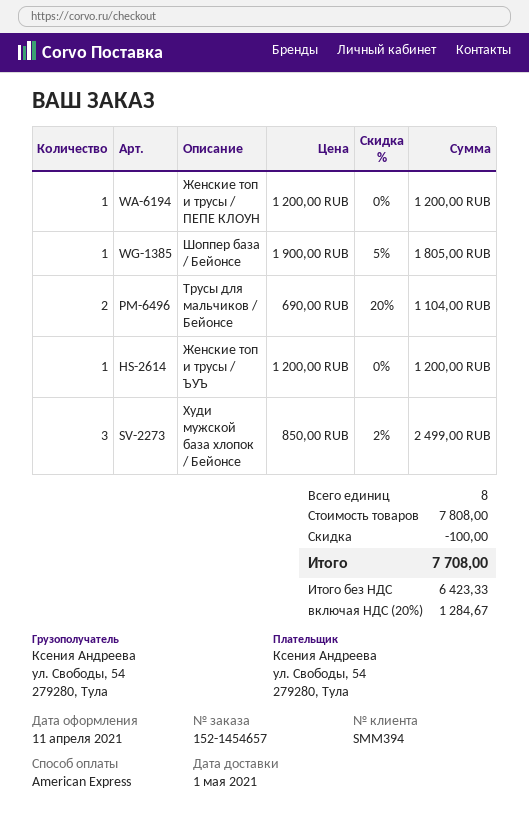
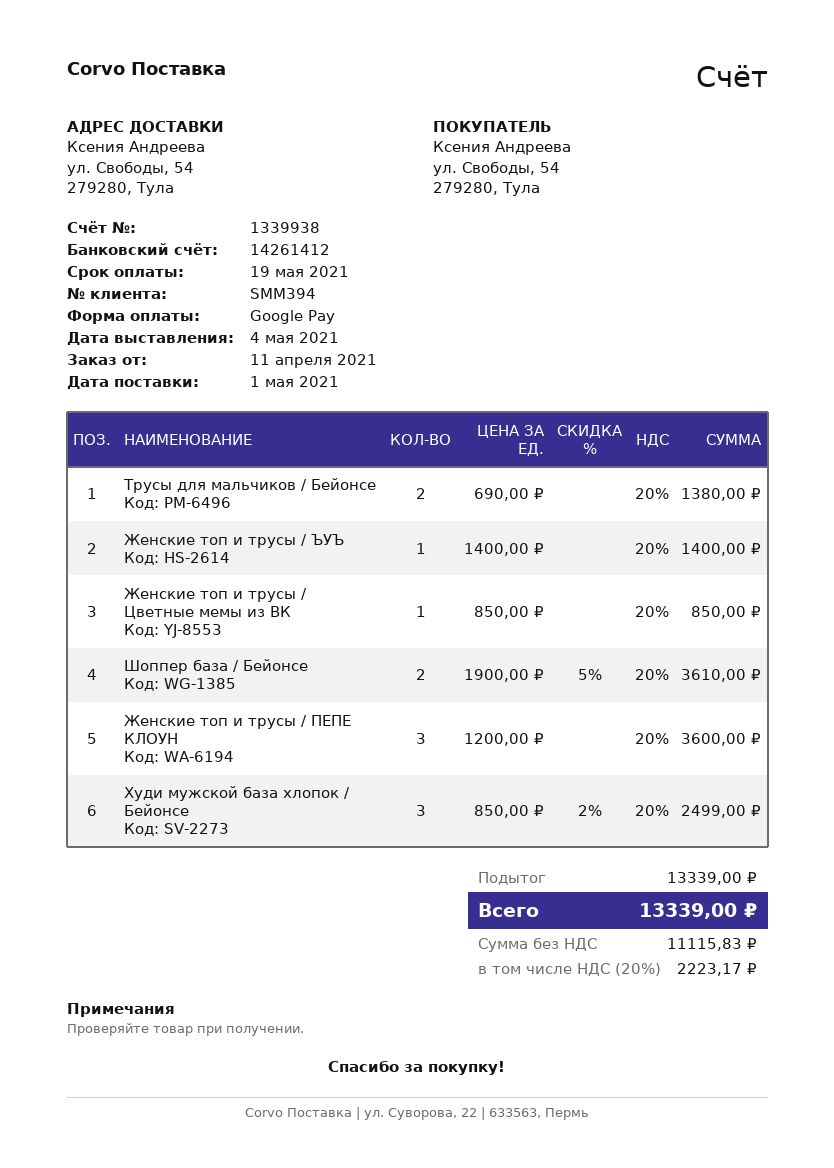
payment method: American Express -> Google Pay
Женские топ и трусы / ПЕПЕ КЛОУН: 1 x 1200.00 = 1200.00 -> 3 x 1200.00 = 3600.00
Шоппер база / Бейонсе: 1 x 1900.00 - 5% = 1805.00 -> 2 x 1900.00 - 5% = 3610.00
Трусы для мальчиков / Бейонсе: 2 x 690.00 - 20% = 1104.00 -> 2 x 690.00 = 1380.00
Женские топ и трусы / ЪУЪ: 1 x 1200.00 = 1200.00 -> 1 x 1400.00 = 1400.00
Женские топ и трусы / Цветные мемы из ВК: none -> 1 x 850.00 = 850.00
subtotal: 7808.00 -> 13339.00
discount: 100.00 -> none
net: 6423.33 -> 11115.83
tax: 20% = 1284.67 -> 20% = 2223.17
total: 7708.00 -> 13339.00

